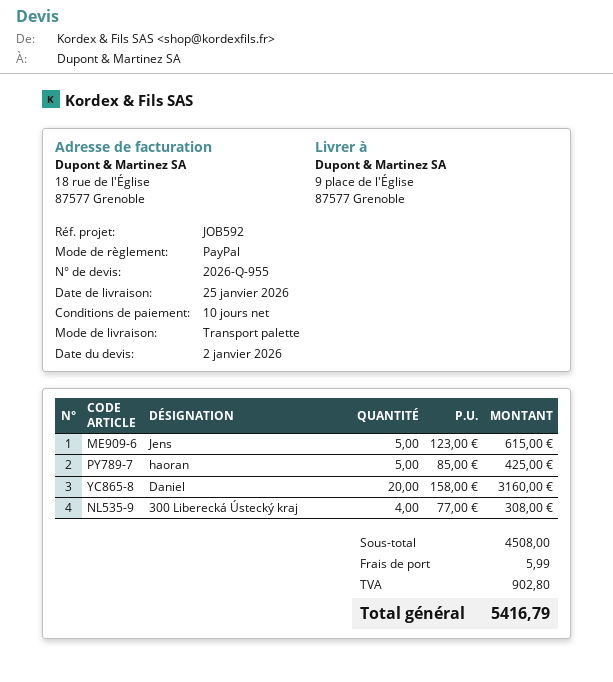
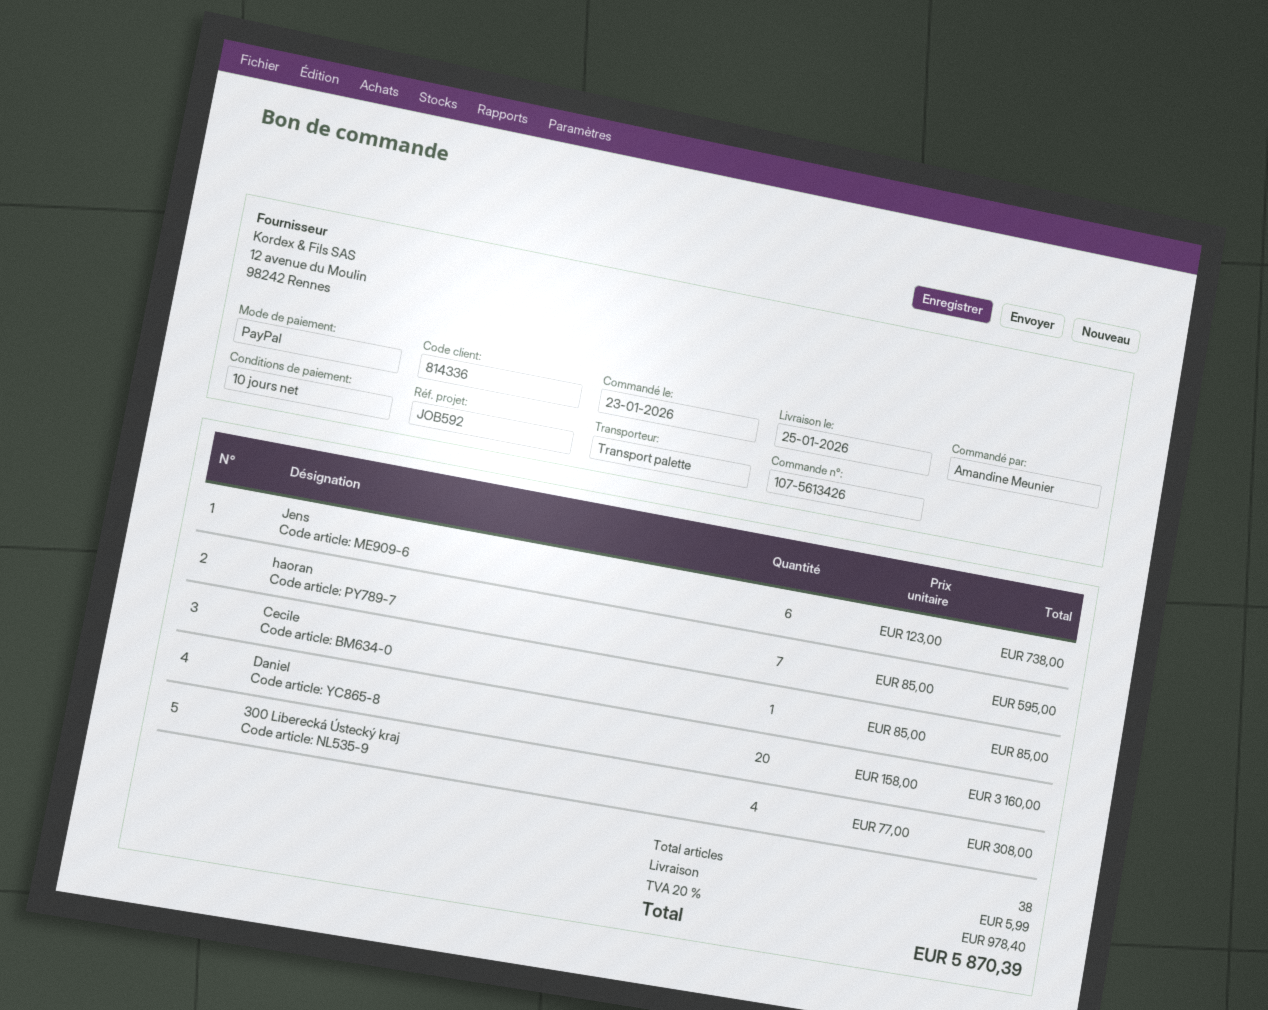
Jens: 5 x 123.00 = 615.00 -> 6 x 123.00 = 738.00
haoran: 5 x 85.00 = 425.00 -> 7 x 85.00 = 595.00
Cecile: none -> 1 x 85.00 = 85.00
tax: 902.80 -> 978.40
total: 5416.79 -> 5870.39

